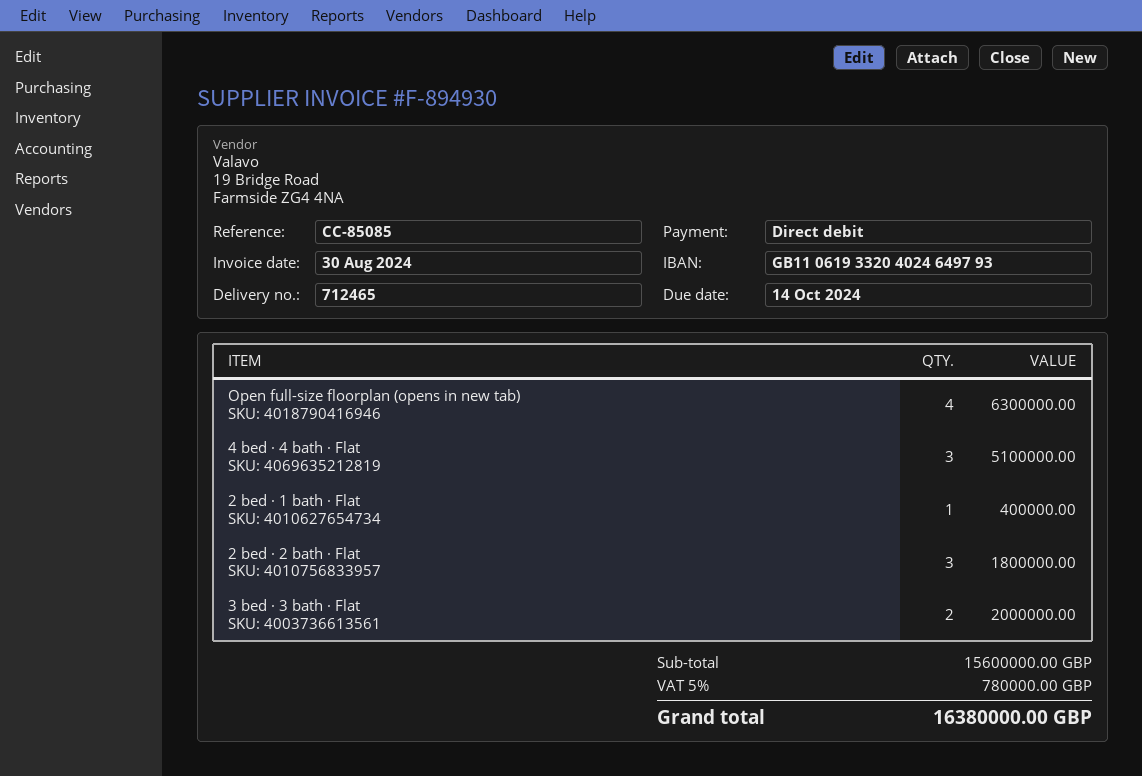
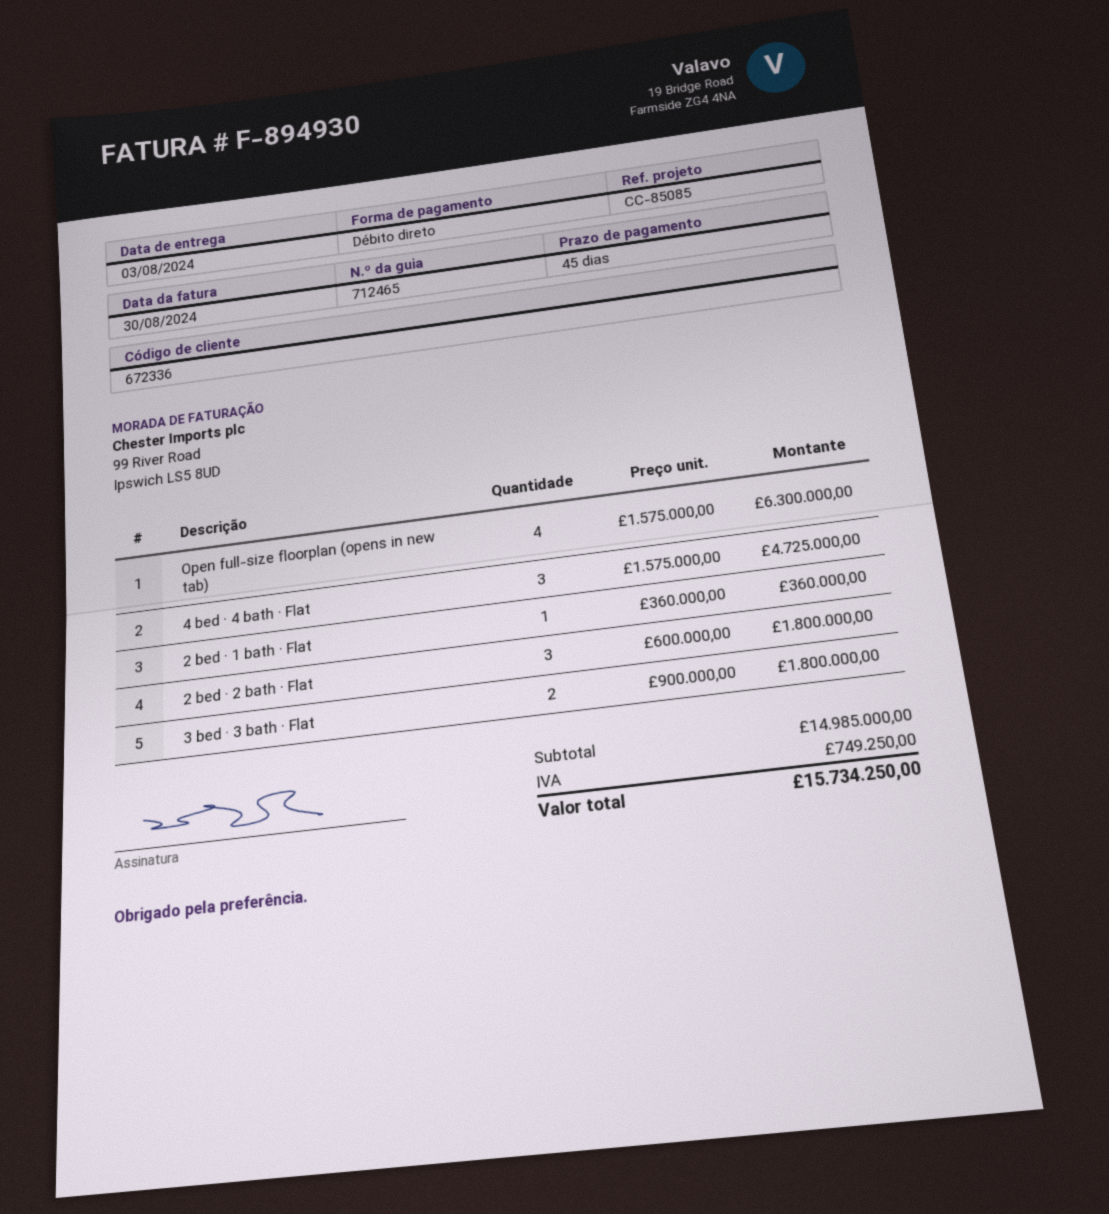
4 bed · 4 bath · Flat: 3 for 5100000.00 -> 3 for 4725000.00
2 bed · 1 bath · Flat: 1 for 400000.00 -> 1 for 360000.00
3 bed · 3 bath · Flat: 2 for 2000000.00 -> 2 for 1800000.00
subtotal: 15600000.00 -> 14985000.00
tax: 780000.00 -> 749250.00
total: 16380000.00 -> 15734250.00

